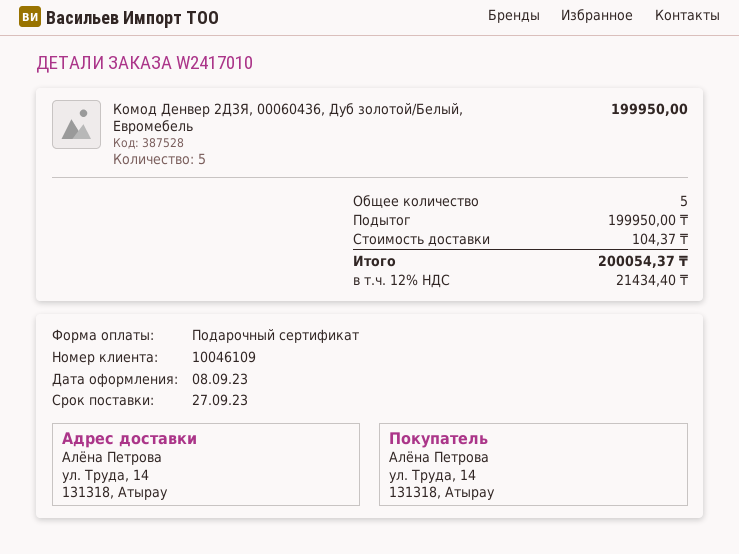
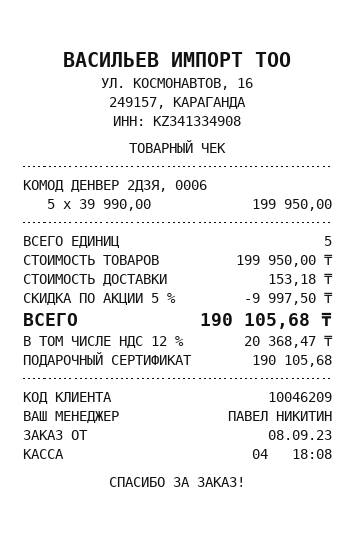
customer number: 10046109 -> 10046209
discount: none -> 5% = 9997.50
shipping: 104.37 -> 153.18
tax: 12% = 21434.40 -> 12% = 20368.47
total: 200054.37 -> 190105.68

